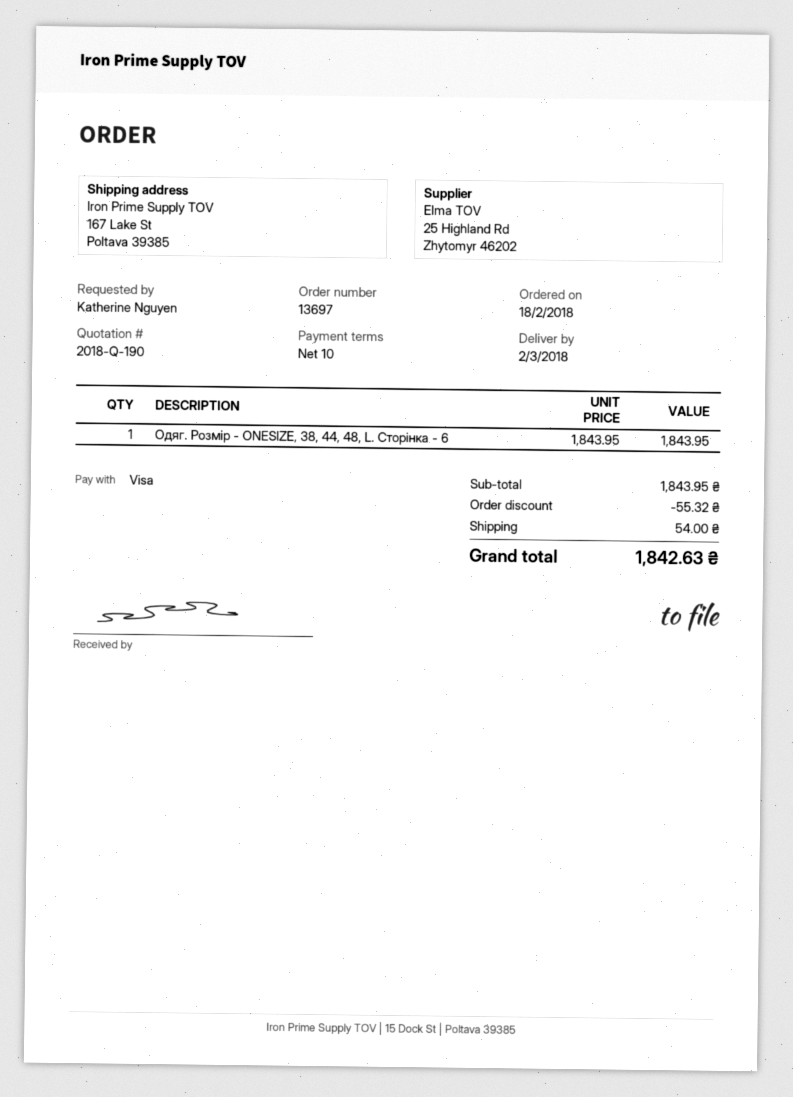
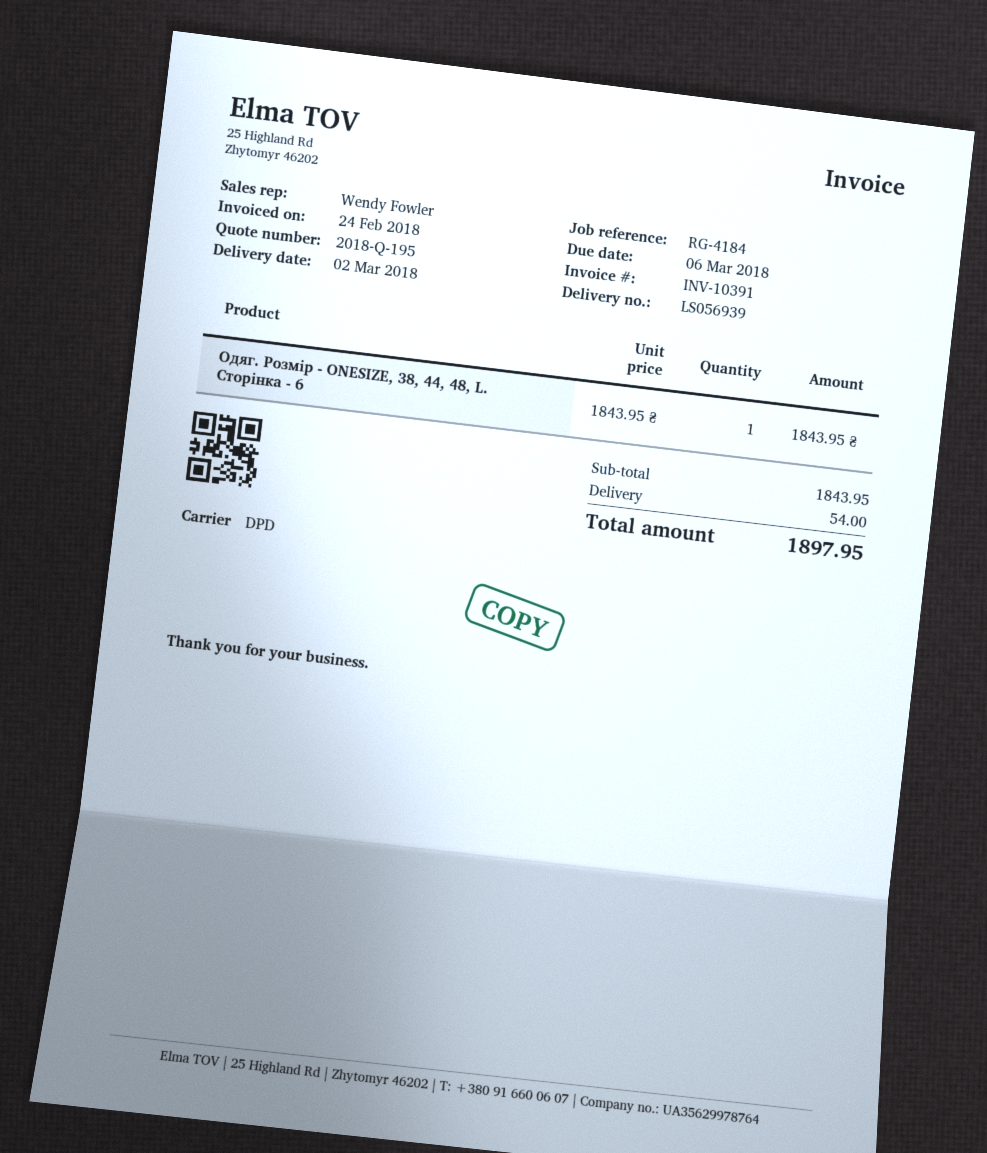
quote number: 2018-Q-190 -> 2018-Q-195
discount: 55.32 -> none
total: 1842.63 -> 1897.95

